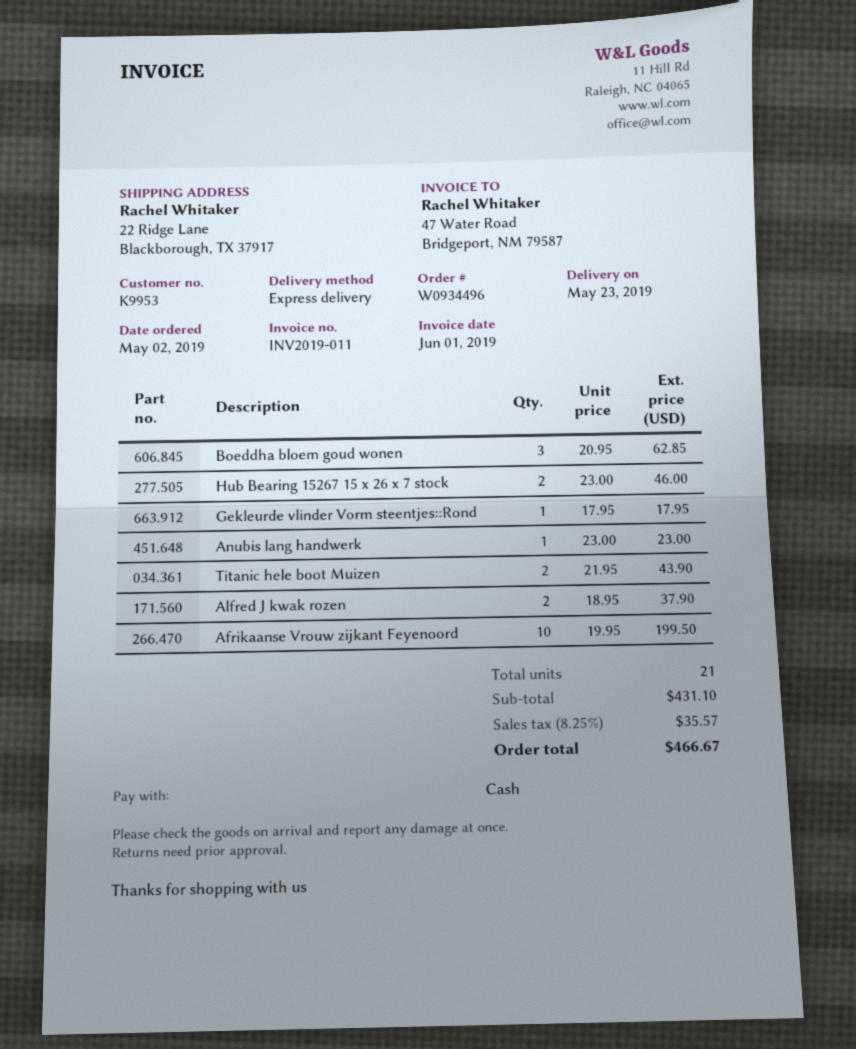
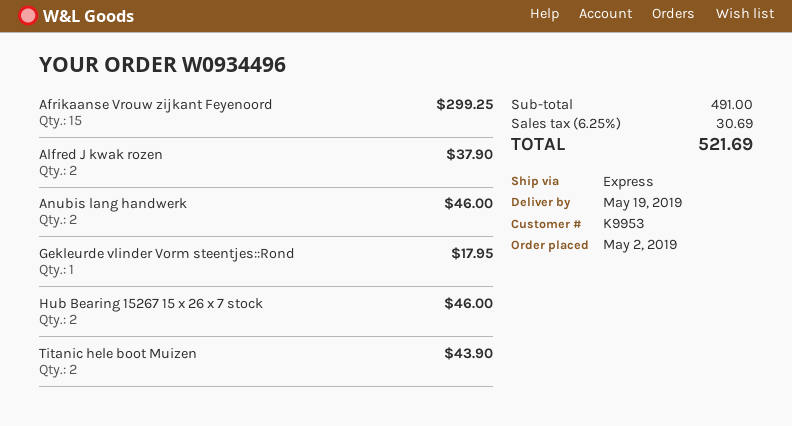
delivery date: 2019-05-23 -> 2019-05-19
Boeddha bloem goud wonen: 3 for 62.85 -> none
Anubis lang handwerk: 1 for 23.00 -> 2 for 46.00
Afrikaanse Vrouw zijkant Feyenoord: 10 for 199.50 -> 15 for 299.25
subtotal: 431.10 -> 491.00
tax: 8.25% = 35.57 -> 6.25% = 30.69
total: 466.67 -> 521.69

